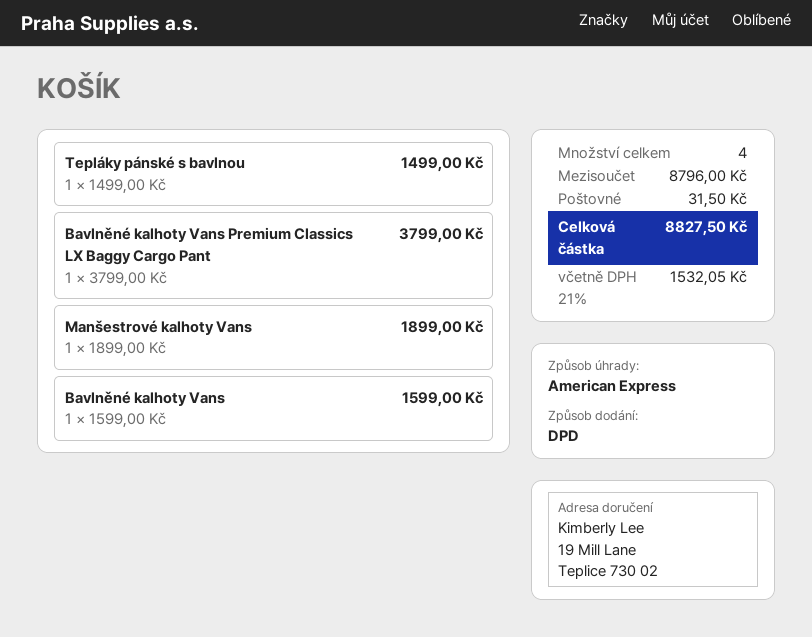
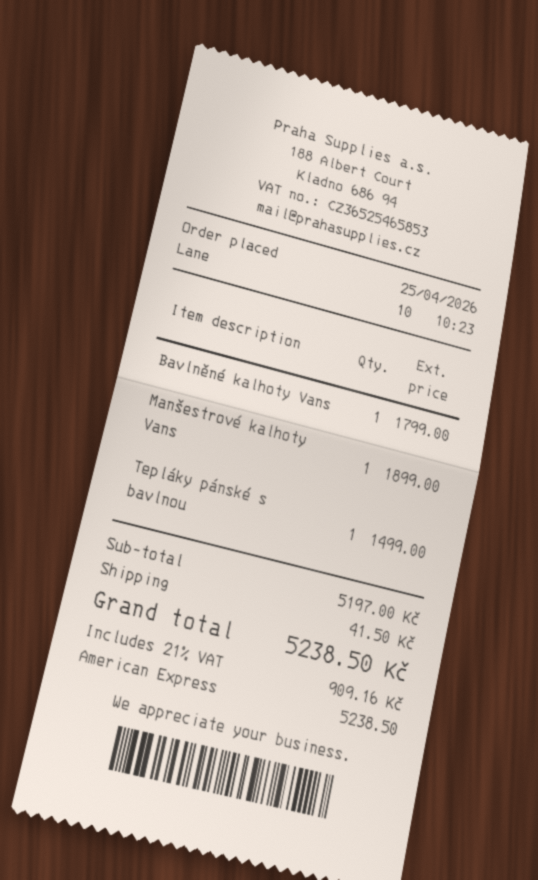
Bavlněné kalhoty Vans Premium Classics LX Baggy Cargo Pant: 1 for 3799.00 -> none
Bavlněné kalhoty Vans: 1 for 1599.00 -> 1 for 1799.00
subtotal: 8796.00 -> 5197.00
shipping: 31.50 -> 41.50
tax: 21% = 1532.05 -> 21% = 909.16
total: 8827.50 -> 5238.50

